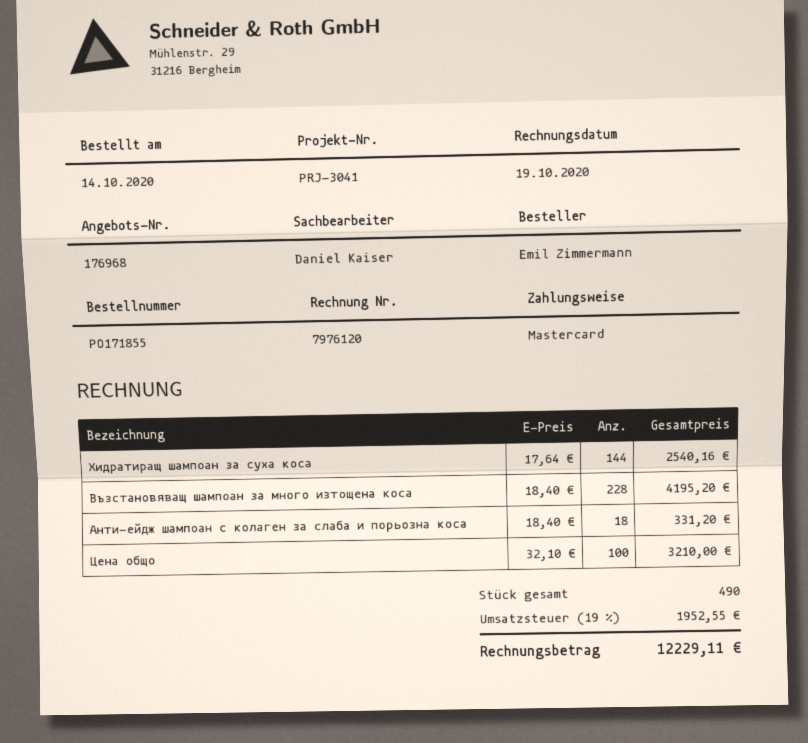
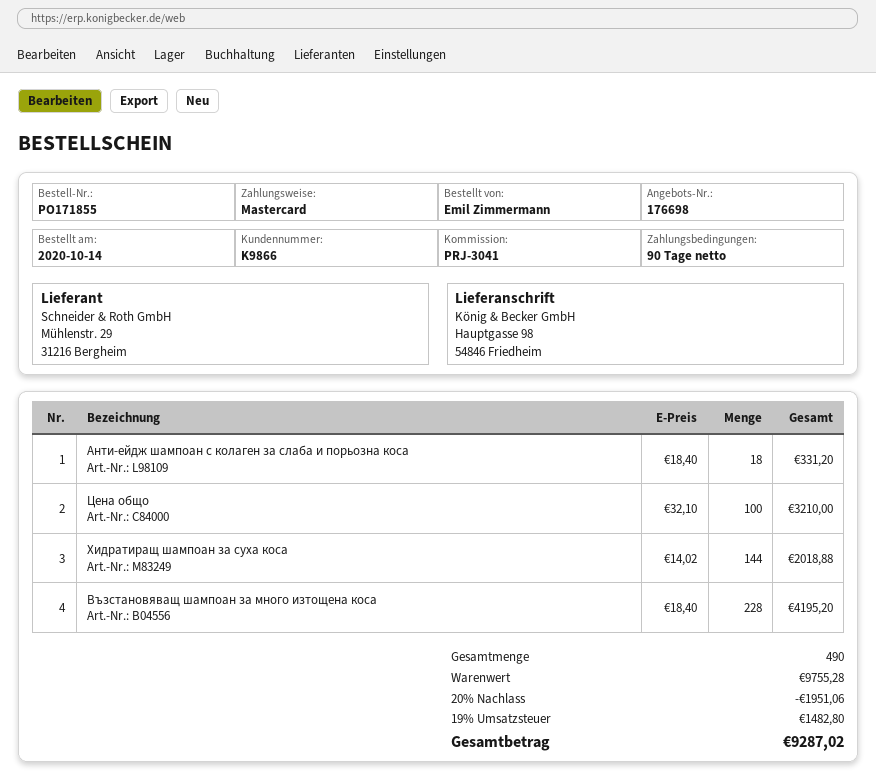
quote number: 176968 -> 176698
Хидратиращ шампоан за суха коса: 144 x 17.64 = 2540.16 -> 144 x 14.02 = 2018.88
discount: none -> 20% = 1951.06
tax: 19% = 1952.55 -> 19% = 1482.80
total: 12229.11 -> 9287.02

